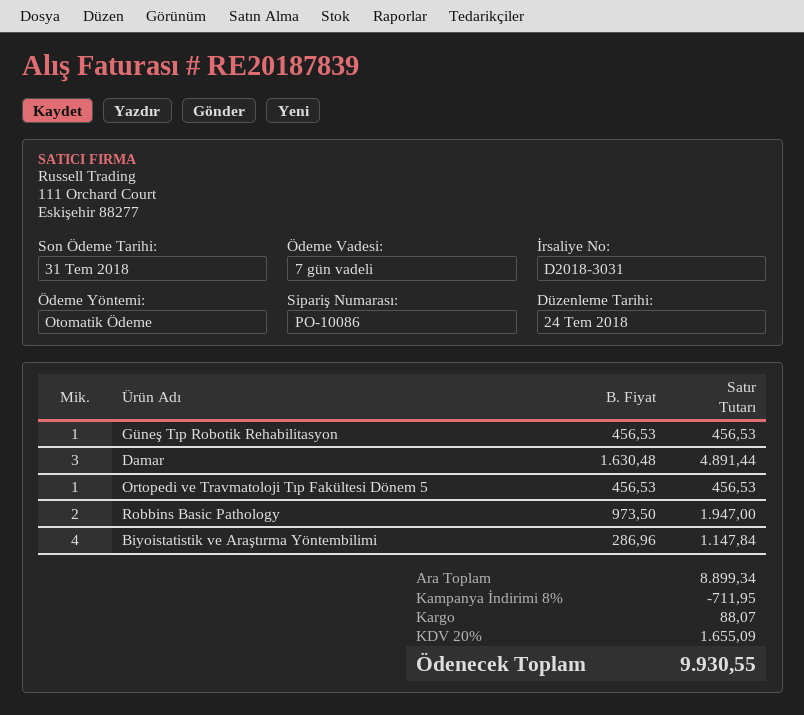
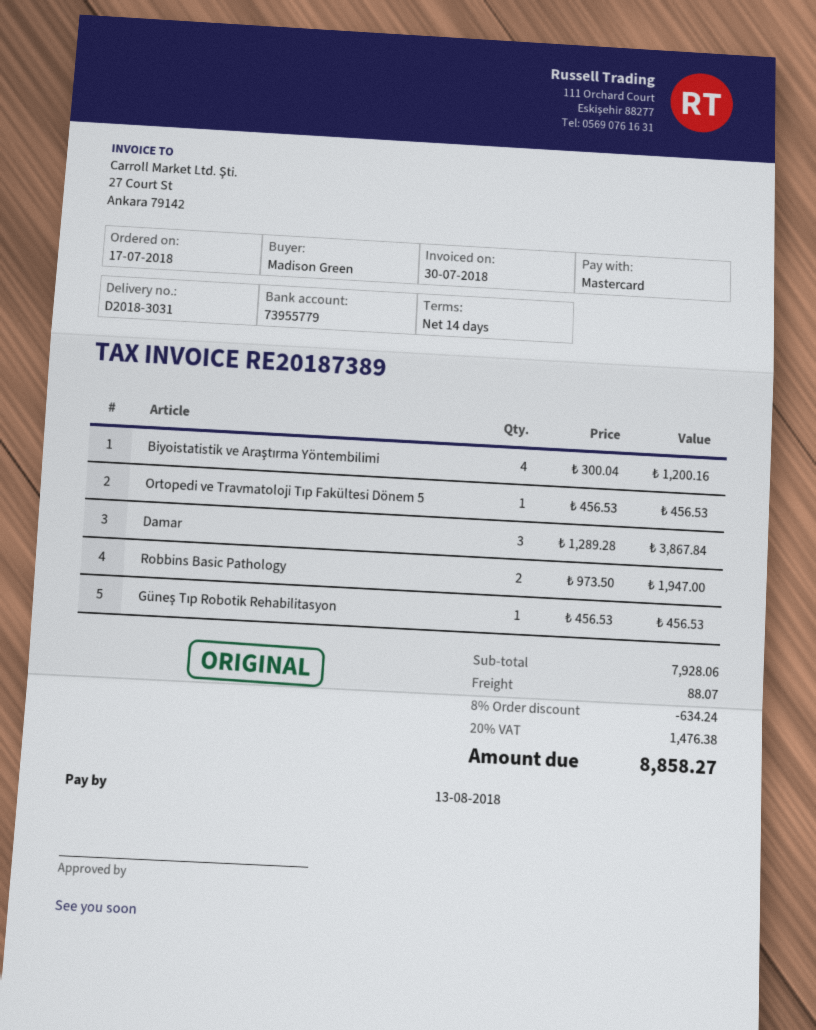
invoice number: RE20187839 -> RE20187389
invoice date: 2018-07-24 -> 2018-07-30
payment terms: 7 days -> 14 days
due date: 2018-07-31 -> 2018-08-13
payment method: direct debit -> Mastercard
Damar: 3 x 1630.48 = 4891.44 -> 3 x 1289.28 = 3867.84
Biyoistatistik ve Araştırma Yöntembilimi: 4 x 286.96 = 1147.84 -> 4 x 300.04 = 1200.16
subtotal: 8899.34 -> 7928.06
discount: 8% = 711.95 -> 8% = 634.24
tax: 20% = 1655.09 -> 20% = 1476.38
total: 9930.55 -> 8858.27

